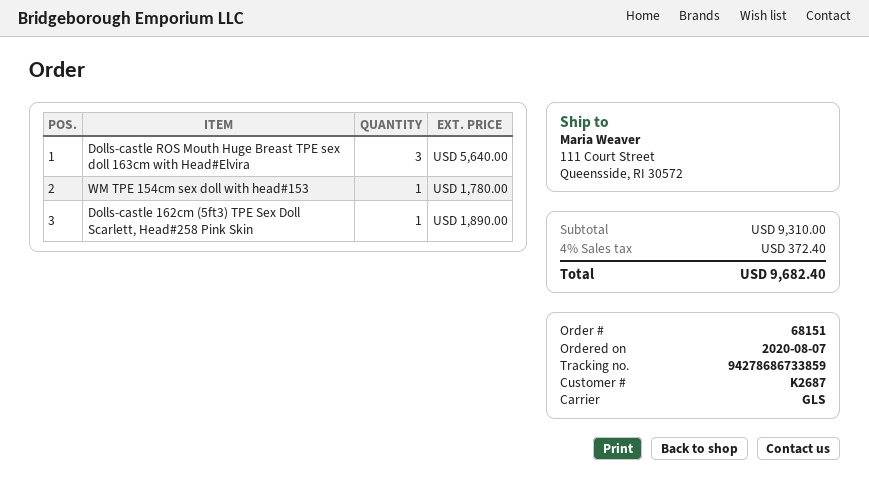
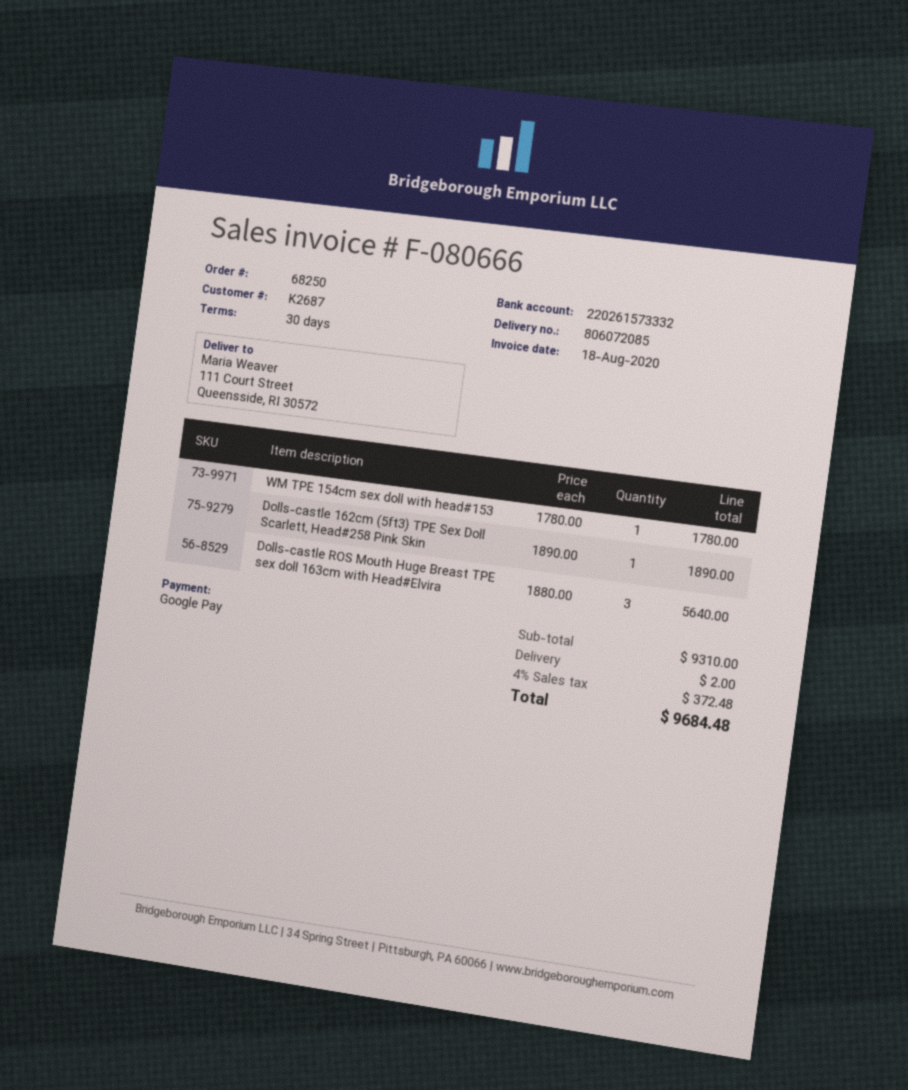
order number: 68151 -> 68250
shipping: none -> 2.00
tax: 4% = 372.40 -> 4% = 372.48
total: 9682.40 -> 9684.48

